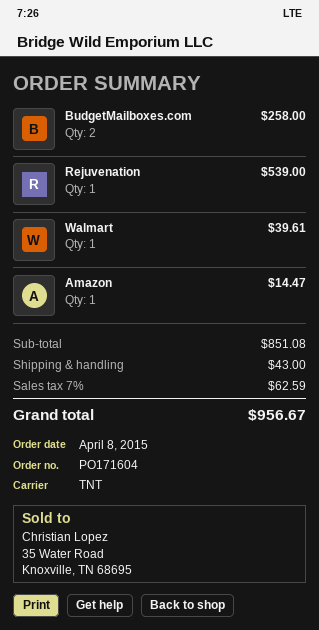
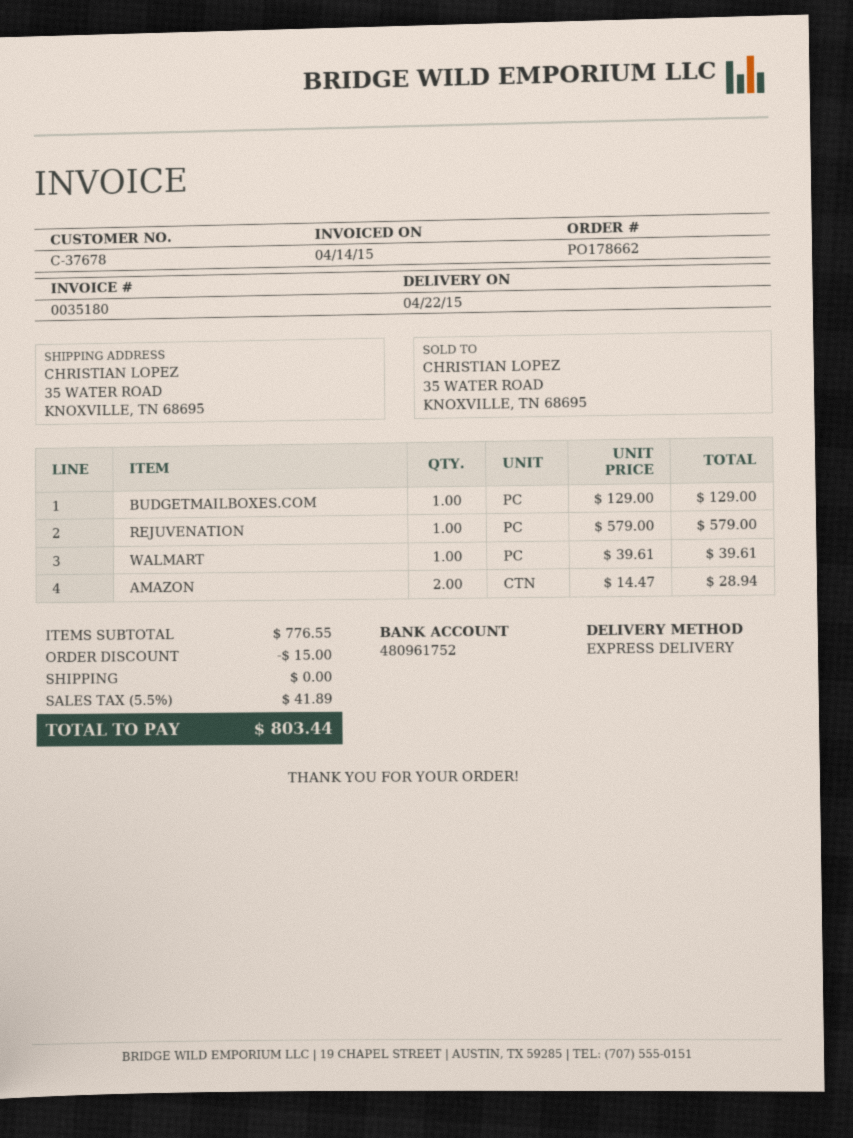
order number: PO171604 -> PO178662
shipping method: TNT -> express
BudgetMailboxes.com: 2 for 258.00 -> 1 for 129.00
Rejuvenation: 1 for 539.00 -> 1 for 579.00
Amazon: 1 for 14.47 -> 2 for 28.94
subtotal: 851.08 -> 776.55
discount: none -> 15.00
shipping: 43.00 -> 0.00
tax: 7% = 62.59 -> 5.5% = 41.89
total: 956.67 -> 803.44

